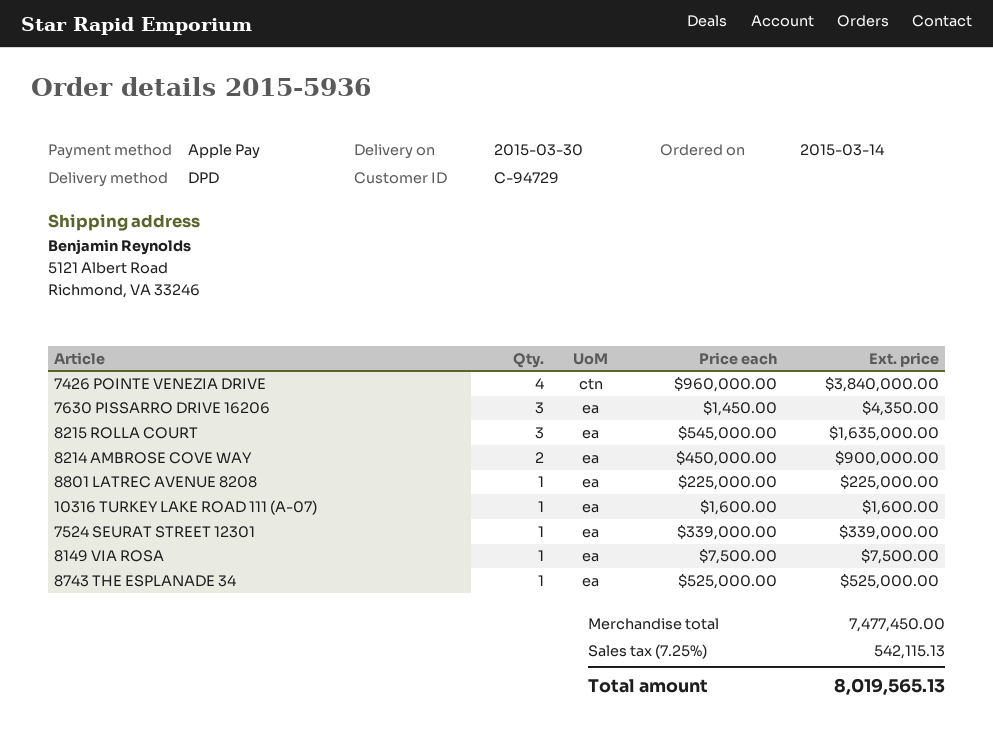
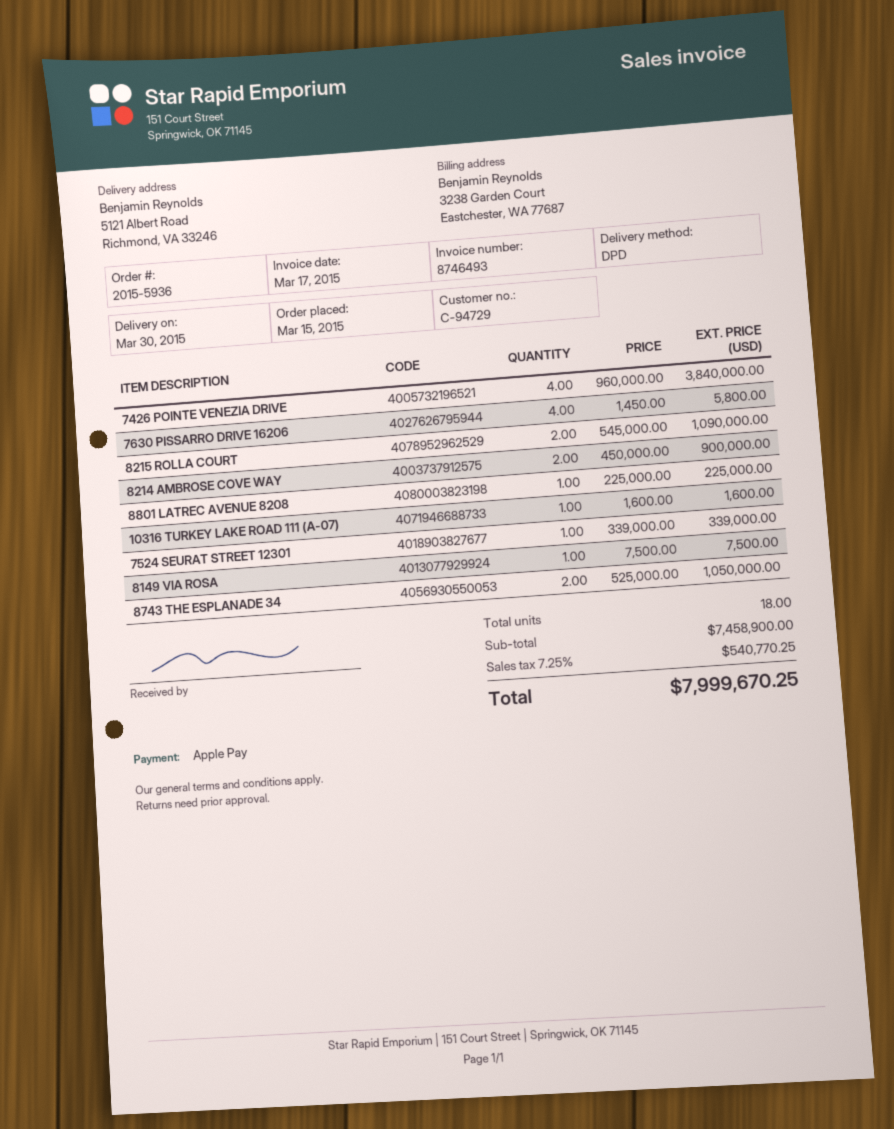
order date: 2015-03-14 -> 2015-03-15
7630 PISSARRO DRIVE 16206: 3 x 1450.00 = 4350.00 -> 4 x 1450.00 = 5800.00
8215 ROLLA COURT: 3 x 545000.00 = 1635000.00 -> 2 x 545000.00 = 1090000.00
8743 THE ESPLANADE 34: 1 x 525000.00 = 525000.00 -> 2 x 525000.00 = 1050000.00
subtotal: 7477450.00 -> 7458900.00
tax: 7.25% = 542115.13 -> 7.25% = 540770.25
total: 8019565.13 -> 7999670.25

